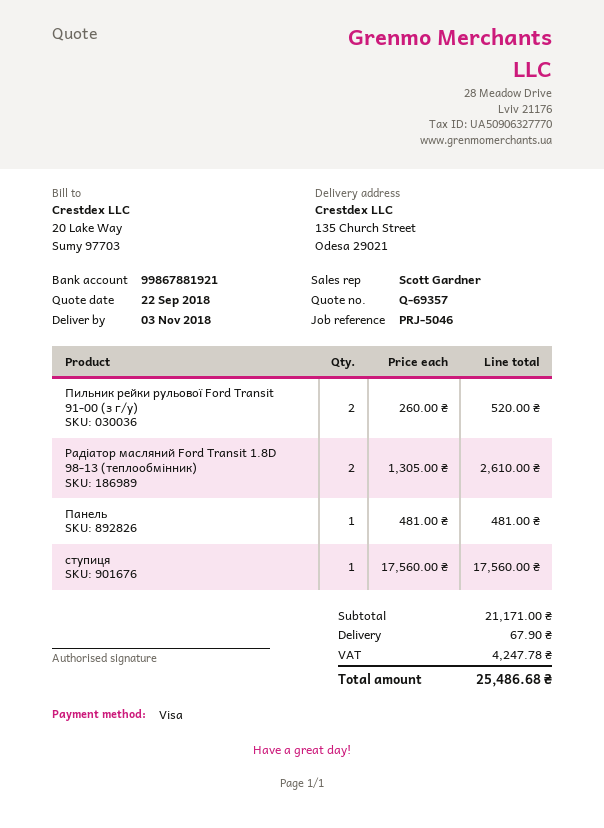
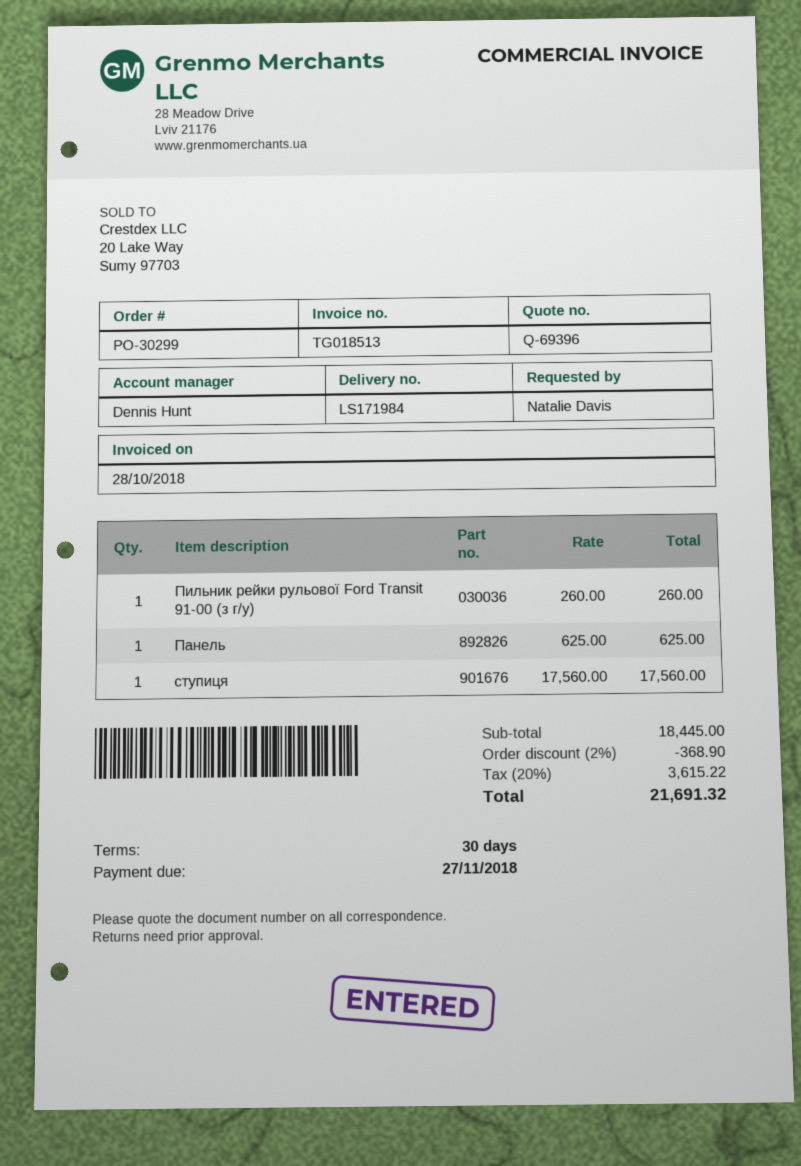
quote number: Q-69357 -> Q-69396
sales rep: Scott Gardner -> Dennis Hunt
Пильник рейки рульової Ford Transit 91-00 (з г/у): 2 x 260.00 = 520.00 -> 1 x 260.00 = 260.00
Радіатор масляний Ford Transit 1.8D 98-13 (теплообмінник): 2 x 1305.00 = 2610.00 -> none
Панель: 1 x 481.00 = 481.00 -> 1 x 625.00 = 625.00
subtotal: 21171.00 -> 18445.00
discount: none -> 2% = 368.90
shipping: 67.90 -> none
tax: 4247.78 -> 3615.22
total: 25486.68 -> 21691.32

